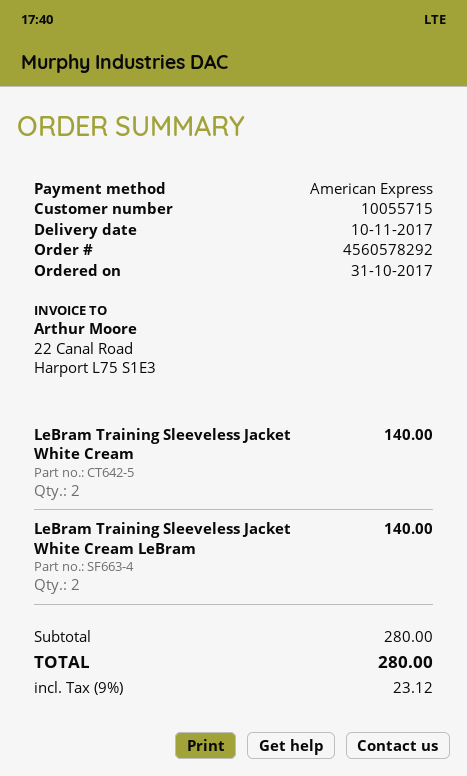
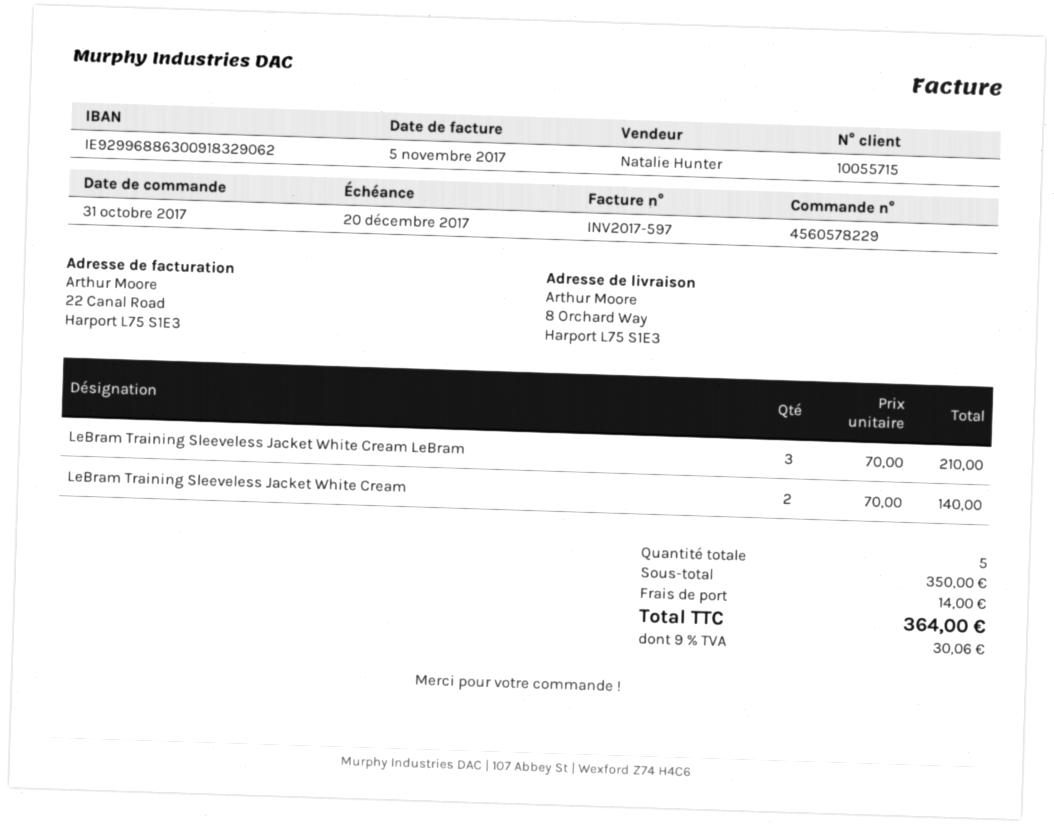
order number: 4560578292 -> 4560578229
LeBram Training Sleeveless Jacket White Cream LeBram: 2 for 140.00 -> 3 for 210.00
subtotal: 280.00 -> 350.00
shipping: none -> 14.00
tax: 9% = 23.12 -> 9% = 30.06
total: 280.00 -> 364.00

